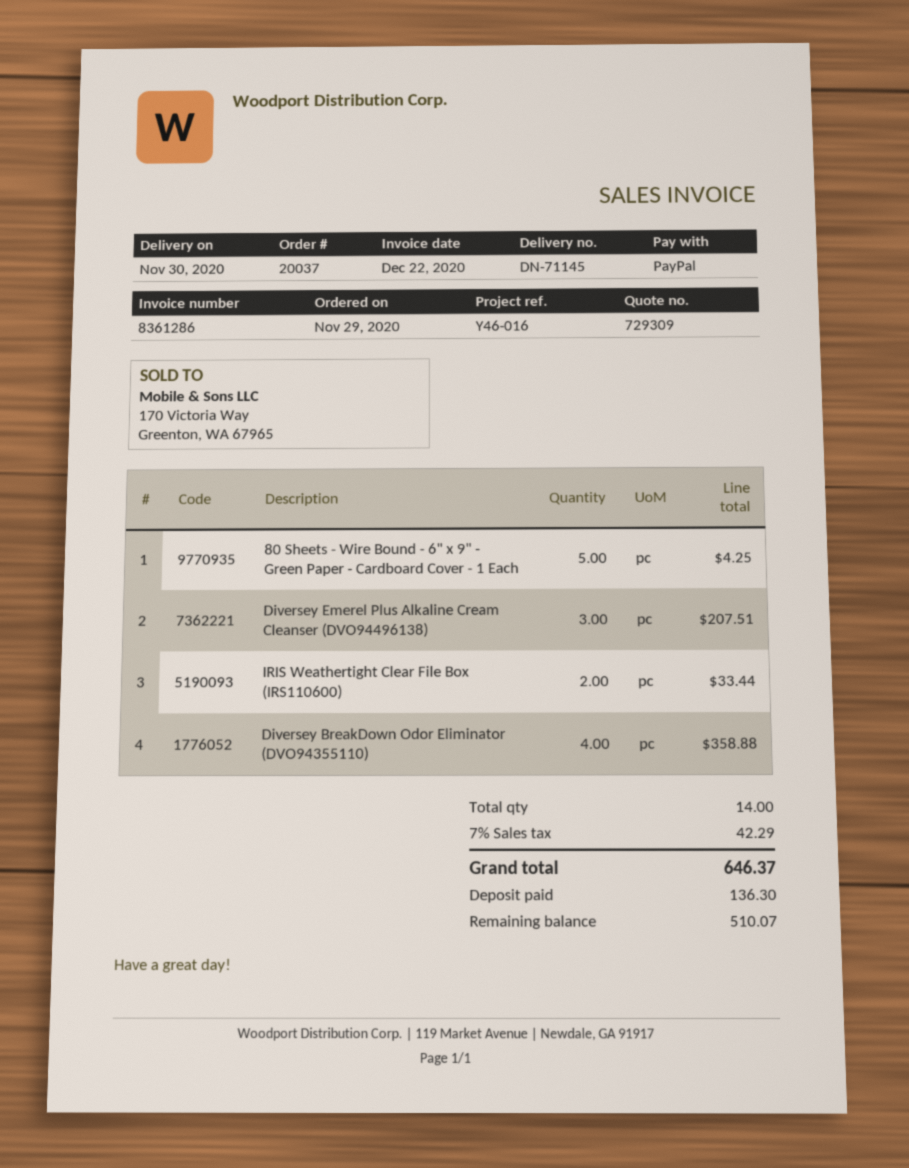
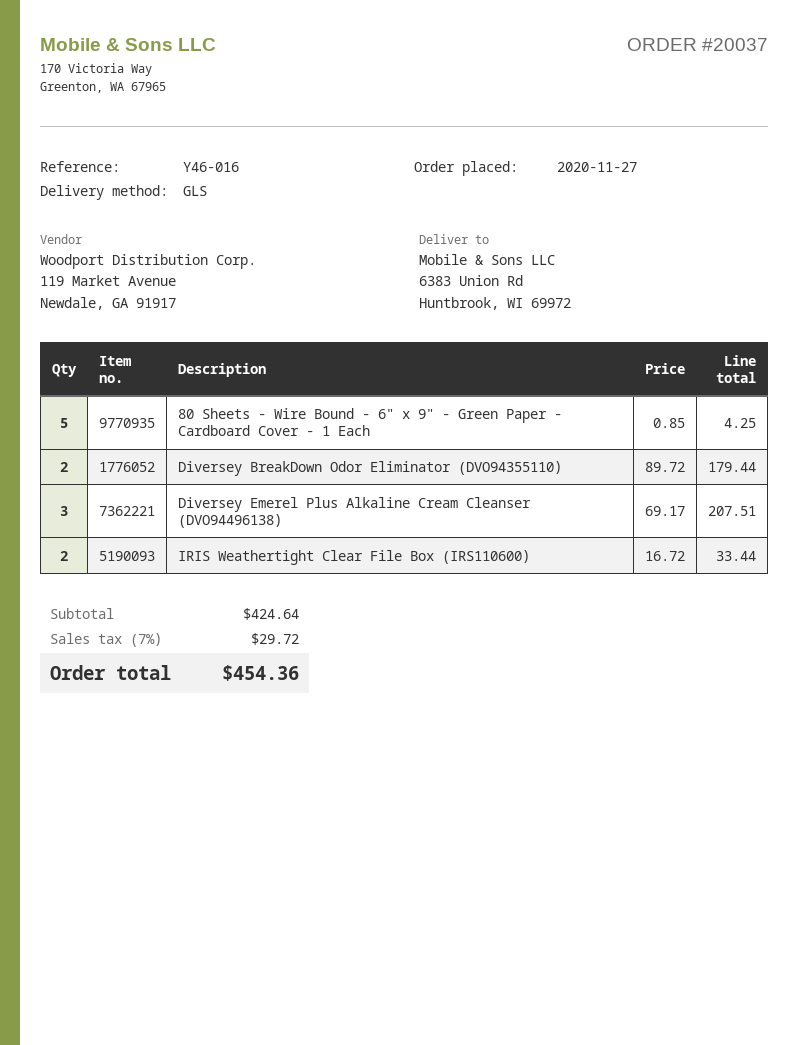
order date: 2020-11-29 -> 2020-11-27
Diversey BreakDown Odor Eliminator (DVO94355110): 4 for 358.88 -> 2 for 179.44
tax: 7% = 42.29 -> 7% = 29.72
total: 646.37 -> 454.36

